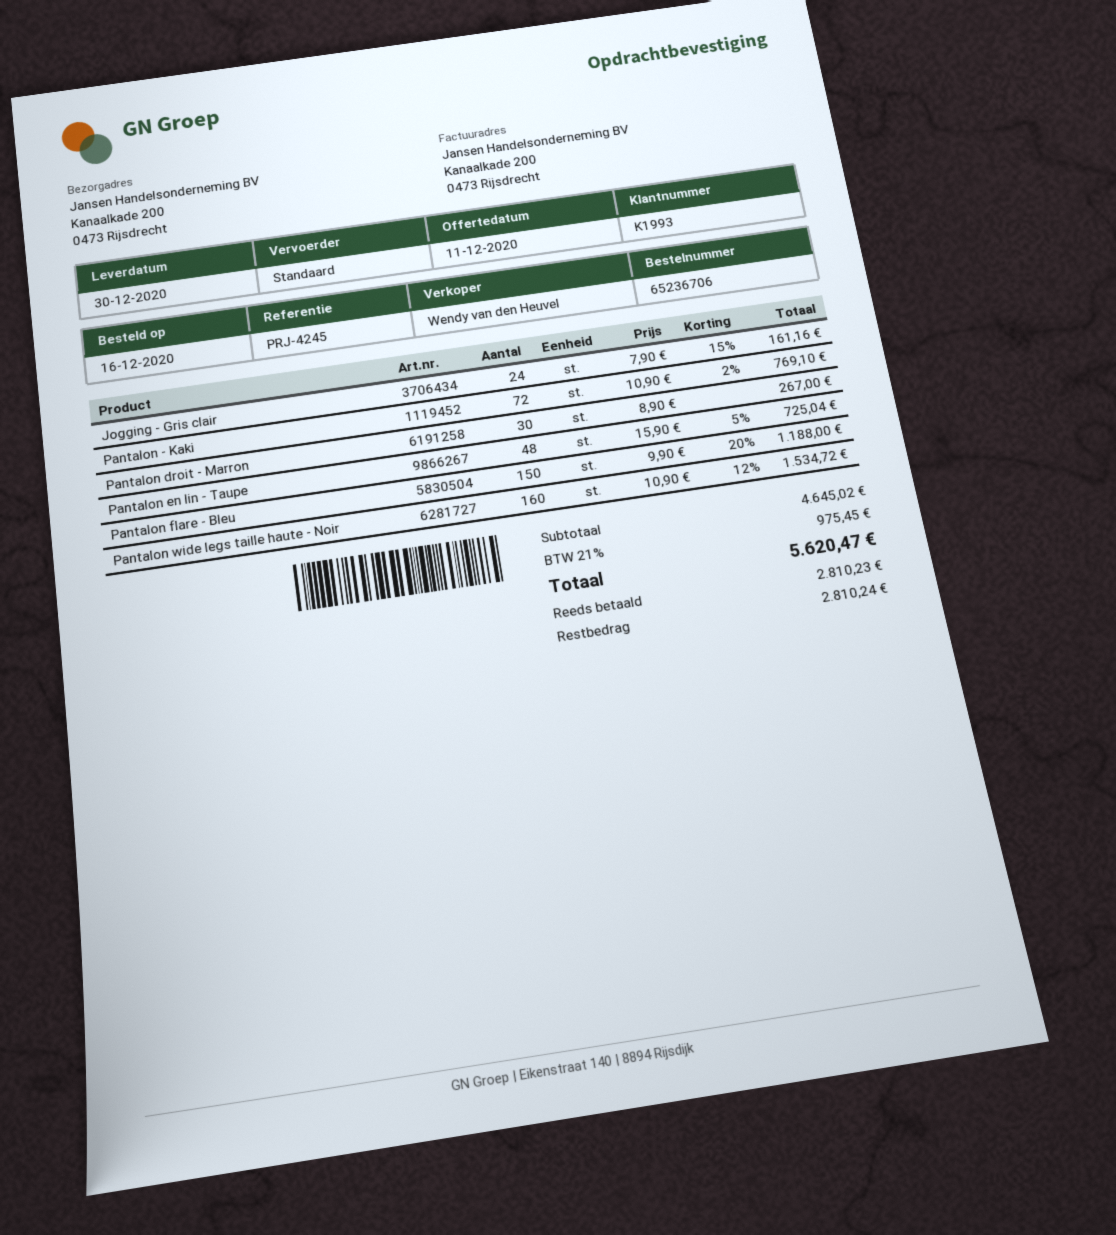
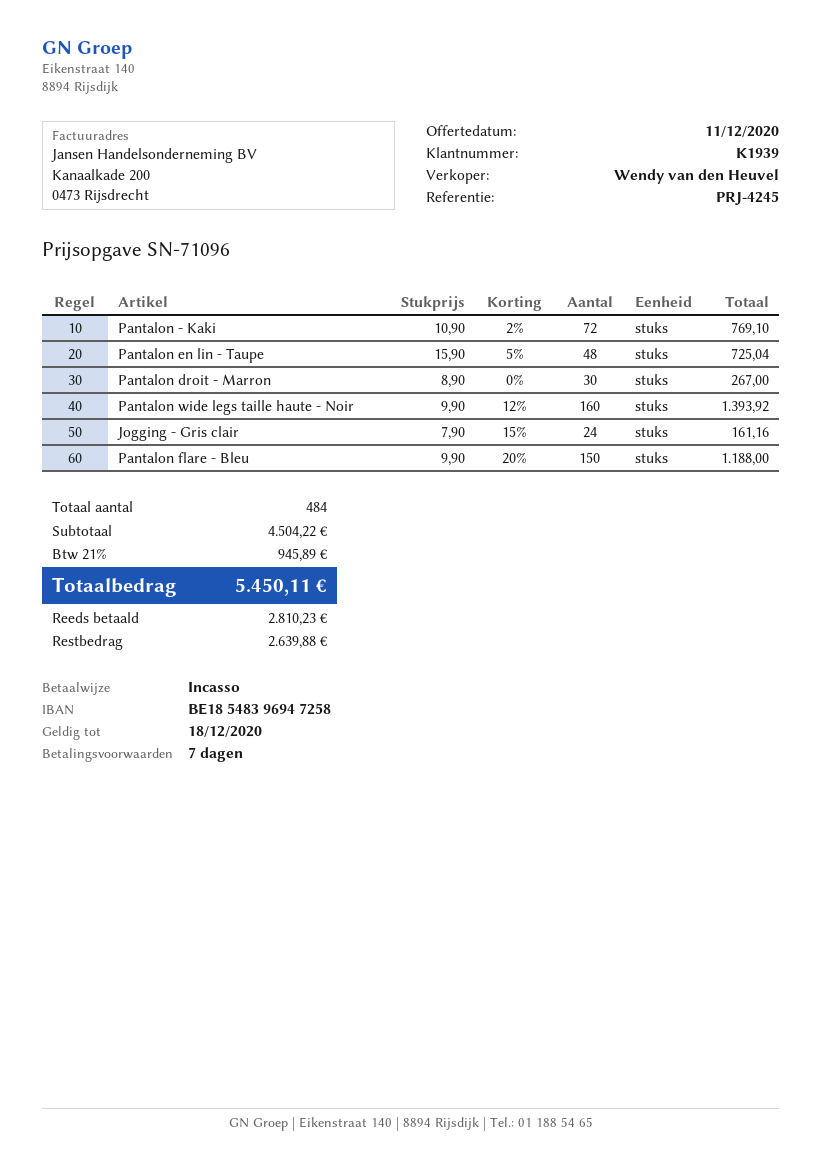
customer number: K1993 -> K1939
Pantalon wide legs taille haute - Noir: 160 x 10.90 - 12% = 1534.72 -> 160 x 9.90 - 12% = 1393.92
subtotal: 4645.02 -> 4504.22
tax: 21% = 975.45 -> 21% = 945.89
total: 5620.47 -> 5450.11
balance: 2810.24 -> 2639.88

